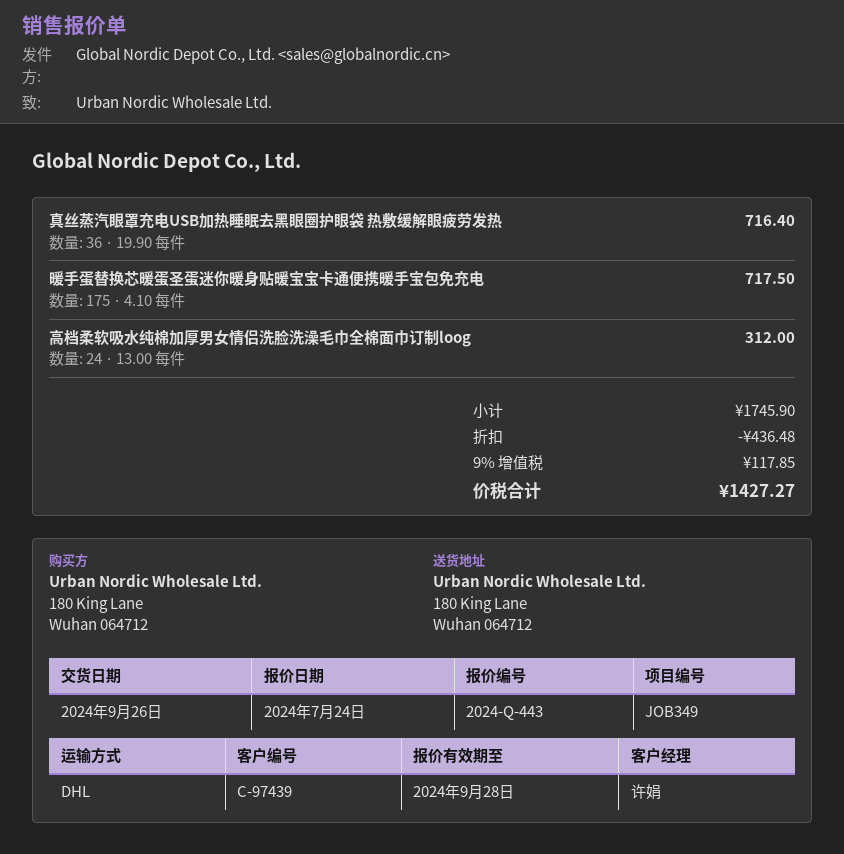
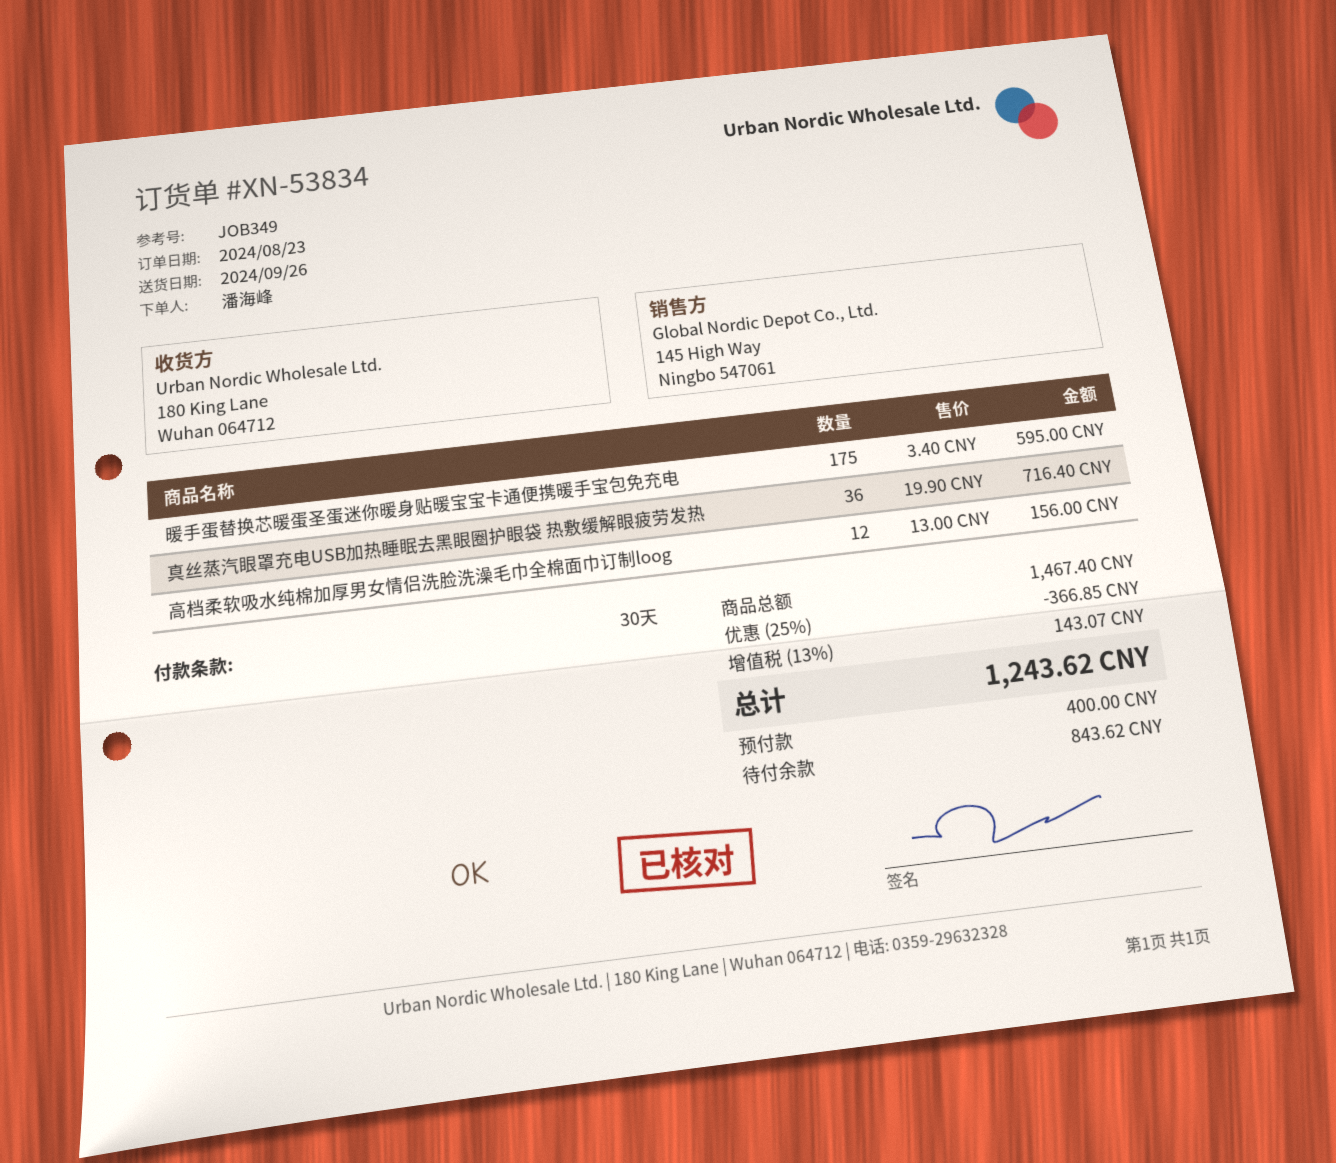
暖手蛋替换芯暖蛋圣蛋迷你暖身贴暖宝宝卡通便携暖手宝包免充电: 175 x 4.10 = 717.50 -> 175 x 3.40 = 595.00
高档柔软吸水纯棉加厚男女情侣洗脸洗澡毛巾全棉面巾订制loog: 24 x 13.00 = 312.00 -> 12 x 13.00 = 156.00
subtotal: 1745.90 -> 1467.40
discount: 436.48 -> 366.85
tax: 9% = 117.85 -> 13% = 143.07
total: 1427.27 -> 1243.62

